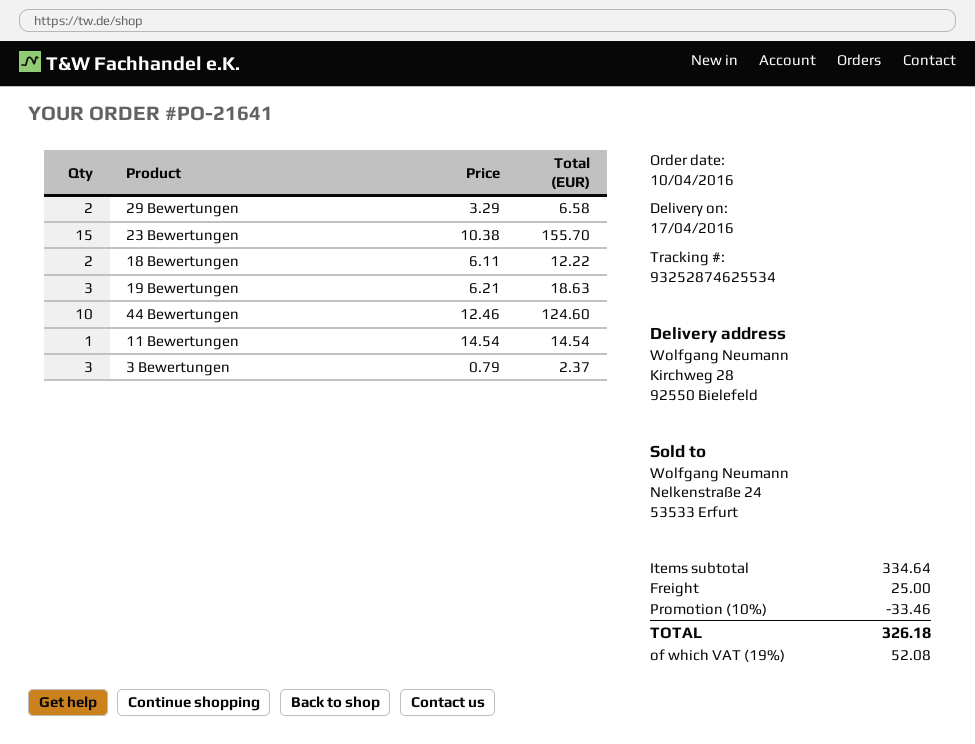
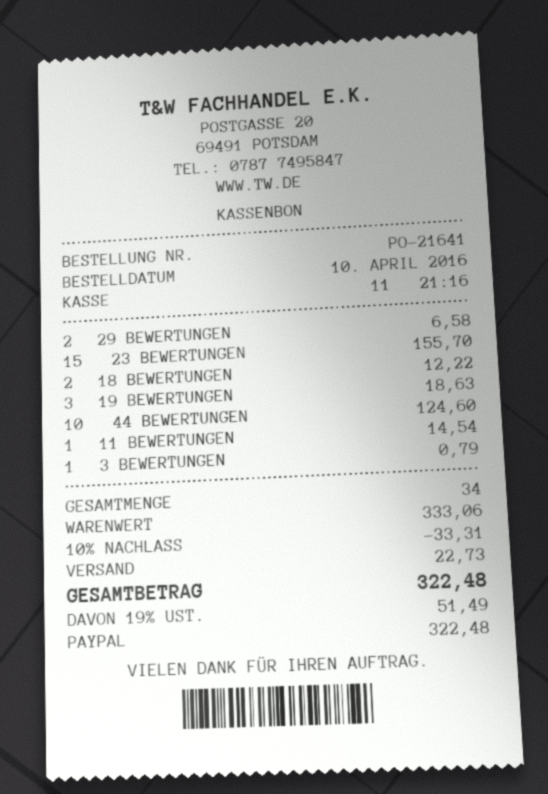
3 Bewertungen: 3 for 2.37 -> 1 for 0.79
subtotal: 334.64 -> 333.06
discount: 10% = 33.46 -> 10% = 33.31
shipping: 25.00 -> 22.73
tax: 19% = 52.08 -> 19% = 51.49
total: 326.18 -> 322.48

